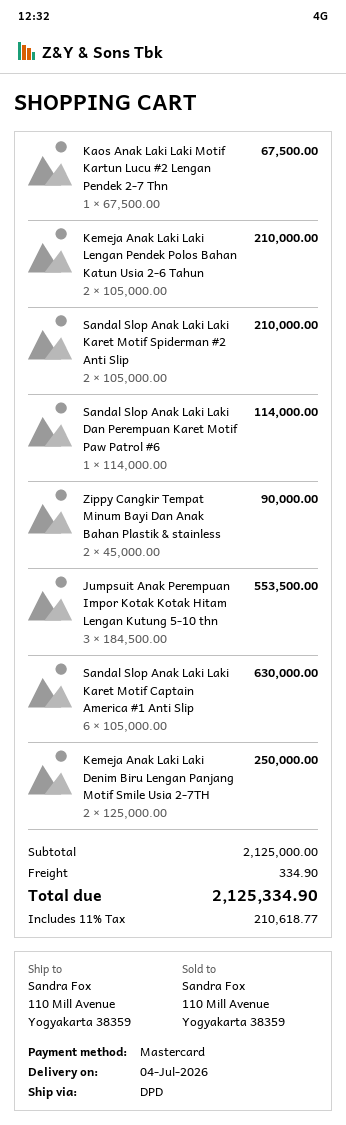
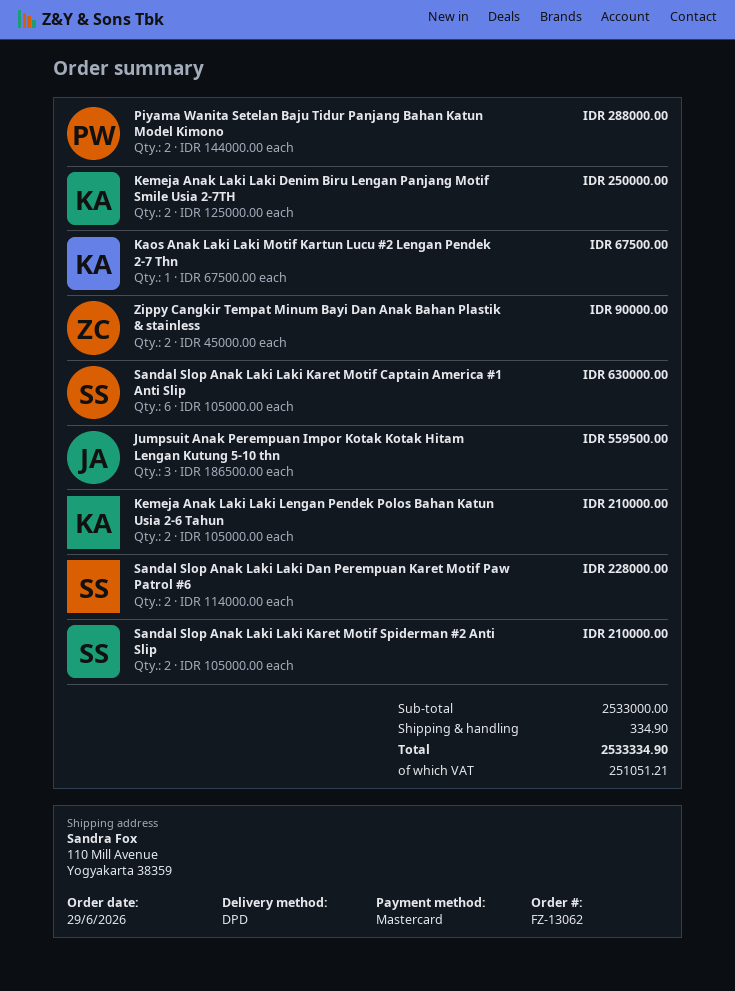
Sandal Slop Anak Laki Laki Dan Perempuan Karet Motif Paw Patrol #6: 1 x 114000.00 = 114000.00 -> 2 x 114000.00 = 228000.00
Jumpsuit Anak Perempuan Impor Kotak Kotak Hitam Lengan Kutung 5-10 thn: 3 x 184500.00 = 553500.00 -> 3 x 186500.00 = 559500.00
Piyama Wanita Setelan Baju Tidur Panjang Bahan Katun Model Kimono: none -> 2 x 144000.00 = 288000.00
subtotal: 2125000.00 -> 2533000.00
tax: 210618.77 -> 251051.21
total: 2125334.90 -> 2533334.90

